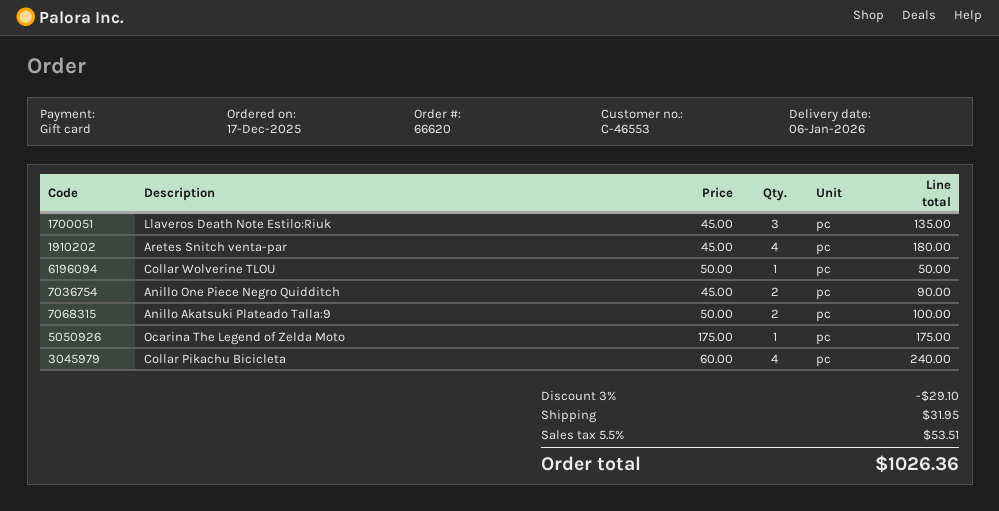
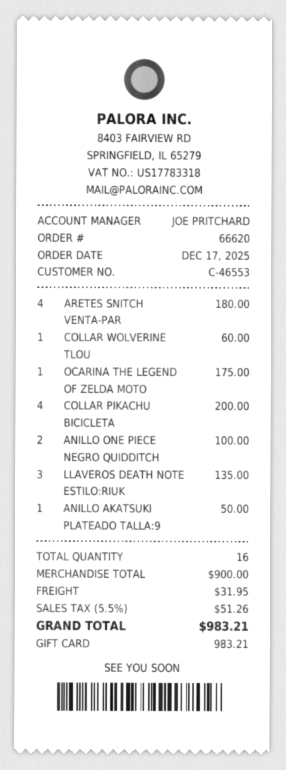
Collar Wolverine TLOU: 1 for 50.00 -> 1 for 60.00
Anillo One Piece Negro Quidditch: 2 for 90.00 -> 2 for 100.00
Anillo Akatsuki Plateado Talla:9: 2 for 100.00 -> 1 for 50.00
Collar Pikachu Bicicleta: 4 for 240.00 -> 4 for 200.00
discount: 3% = 29.10 -> none
tax: 5.5% = 53.51 -> 5.5% = 51.26
total: 1026.36 -> 983.21

